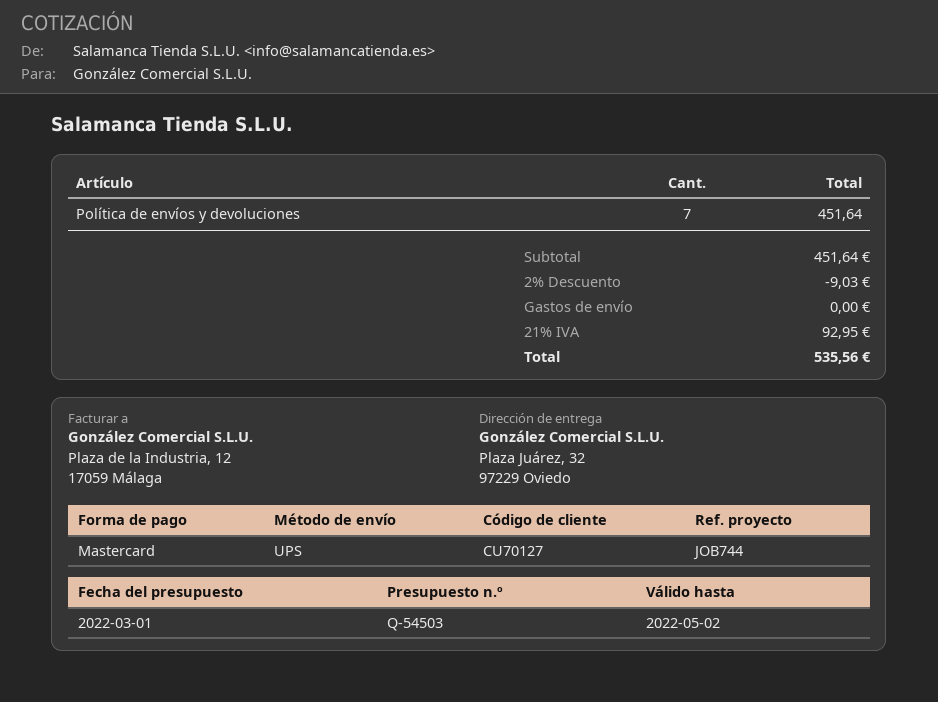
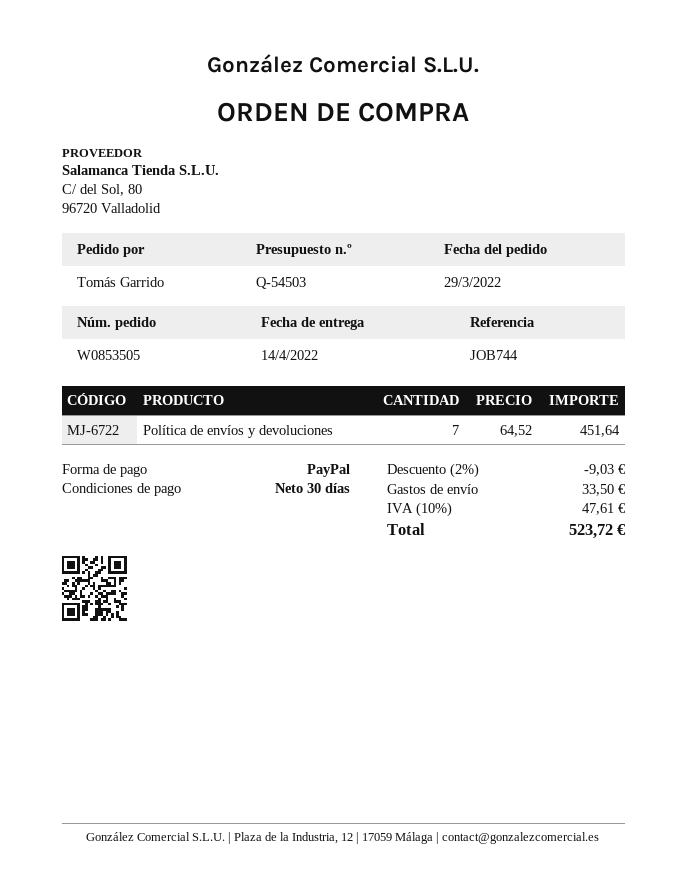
payment method: Mastercard -> PayPal
shipping: 0.00 -> 33.50
tax: 21% = 92.95 -> 10% = 47.61
total: 535.56 -> 523.72

